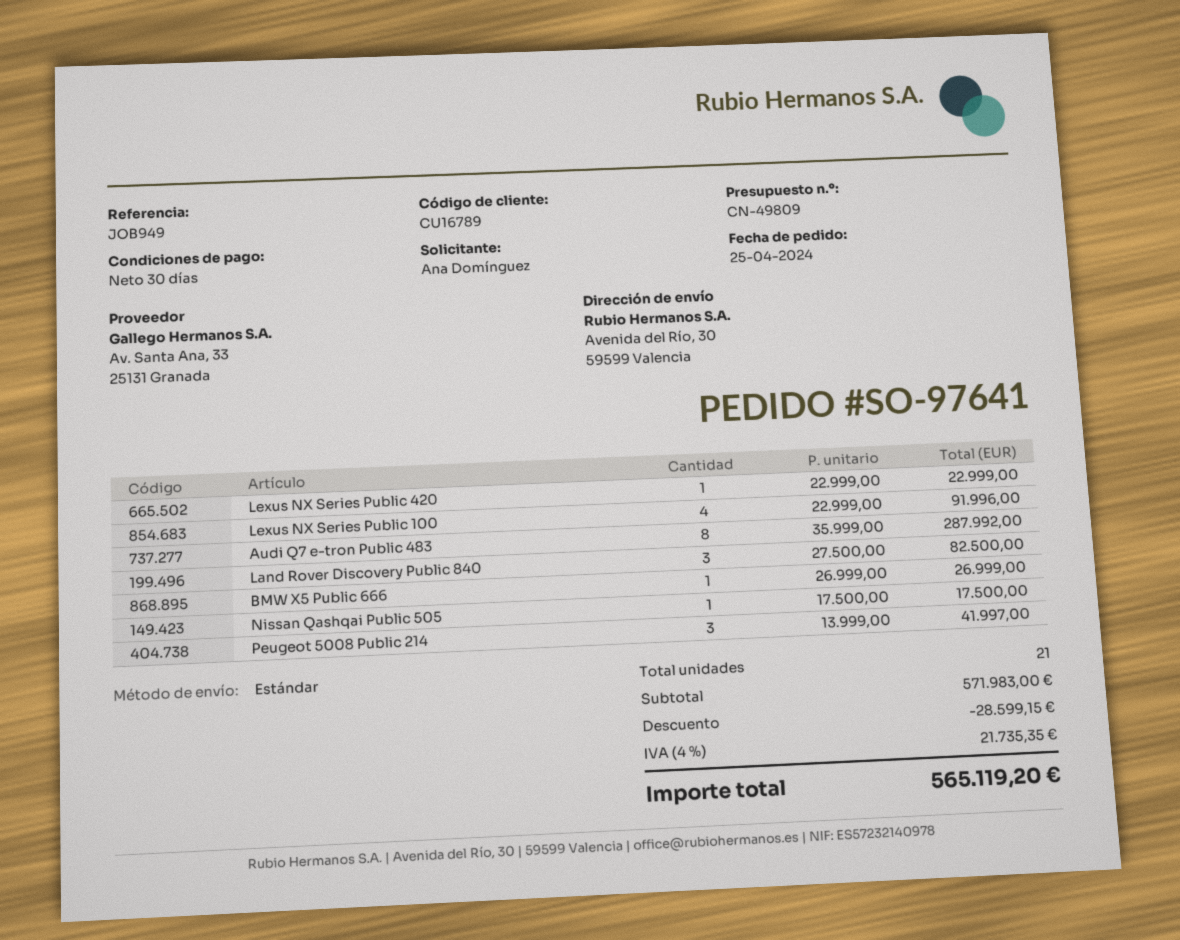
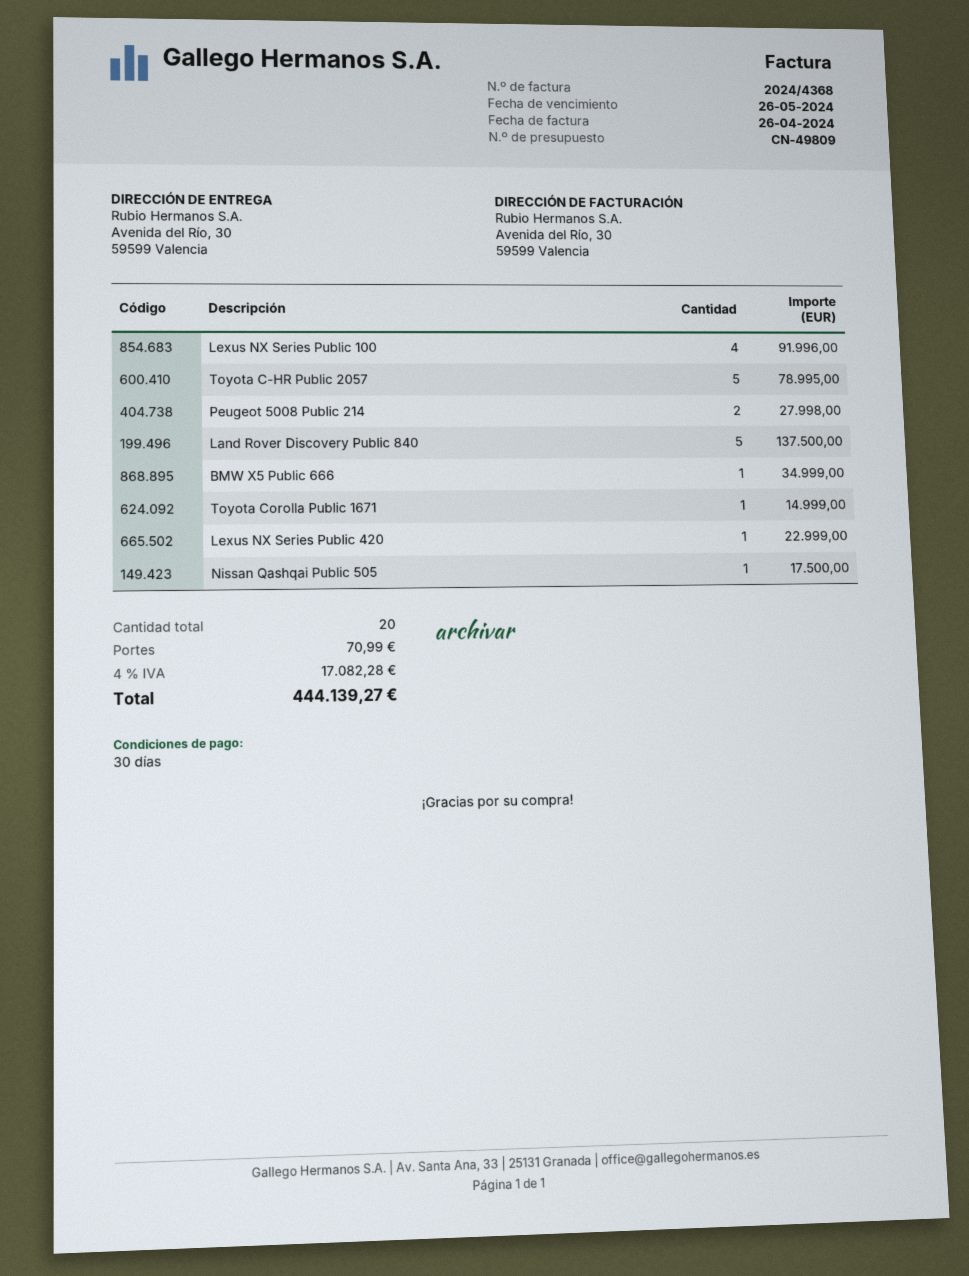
Audi Q7 e-tron Public 483: 8 for 287992.00 -> none
Land Rover Discovery Public 840: 3 for 82500.00 -> 5 for 137500.00
BMW X5 Public 666: 1 for 26999.00 -> 1 for 34999.00
Peugeot 5008 Public 214: 3 for 41997.00 -> 2 for 27998.00
Toyota C-HR Public 2057: none -> 5 for 78995.00
Toyota Corolla Public 1671: none -> 1 for 14999.00
total quantity: 21 -> 20
discount: 28599.15 -> none
shipping: none -> 70.99
tax: 4% = 21735.35 -> 4% = 17082.28
total: 565119.20 -> 444139.27

